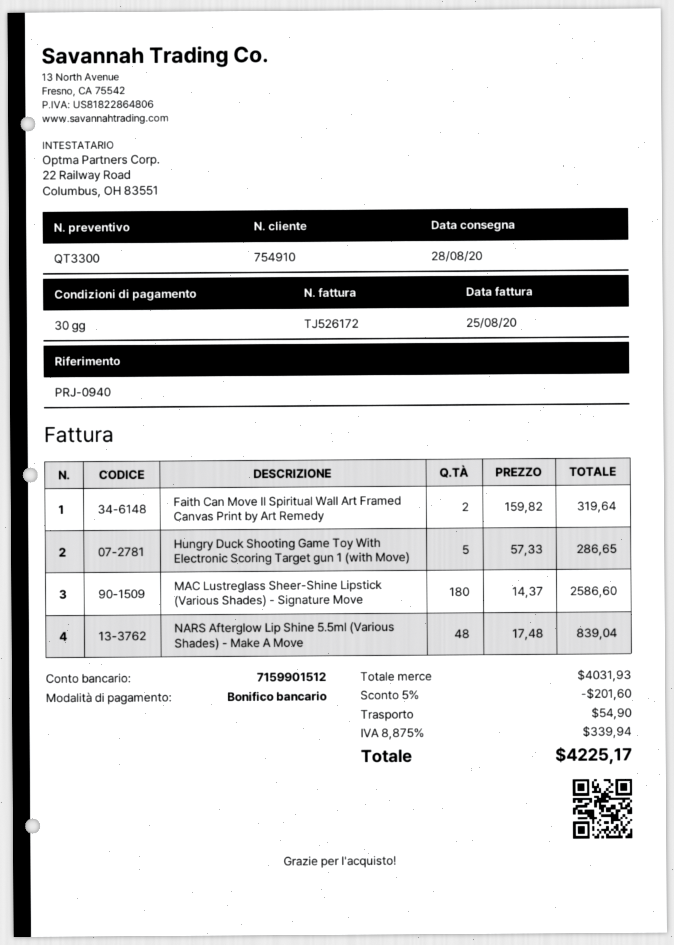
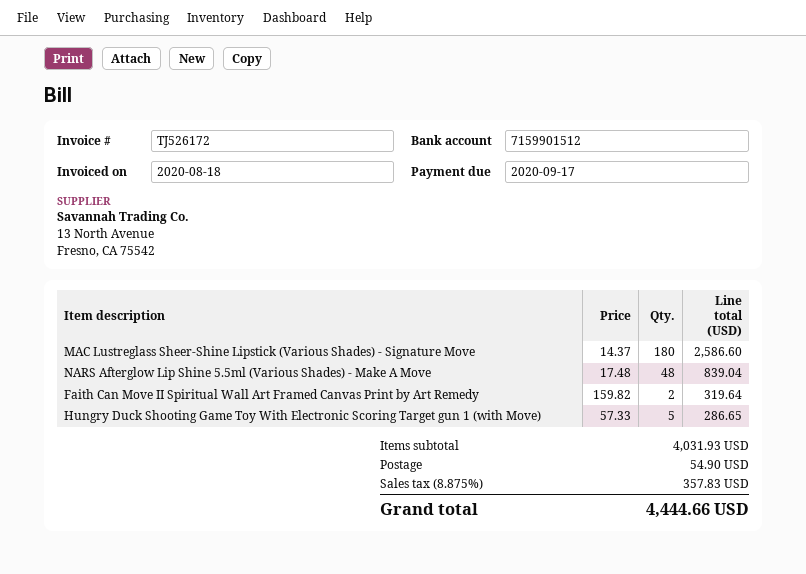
invoice date: 2020-08-25 -> 2020-08-18
discount: 5% = 201.60 -> none
tax: 8.875% = 339.94 -> 8.875% = 357.83
total: 4225.17 -> 4444.66

